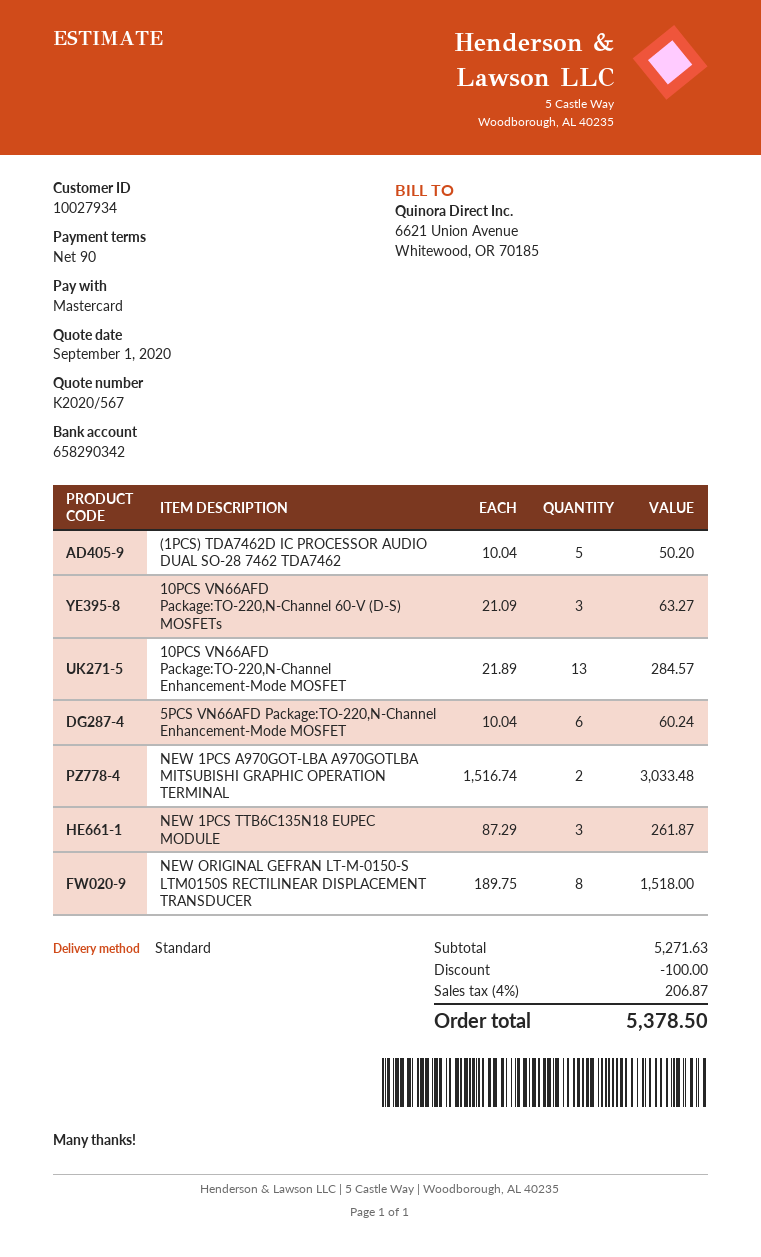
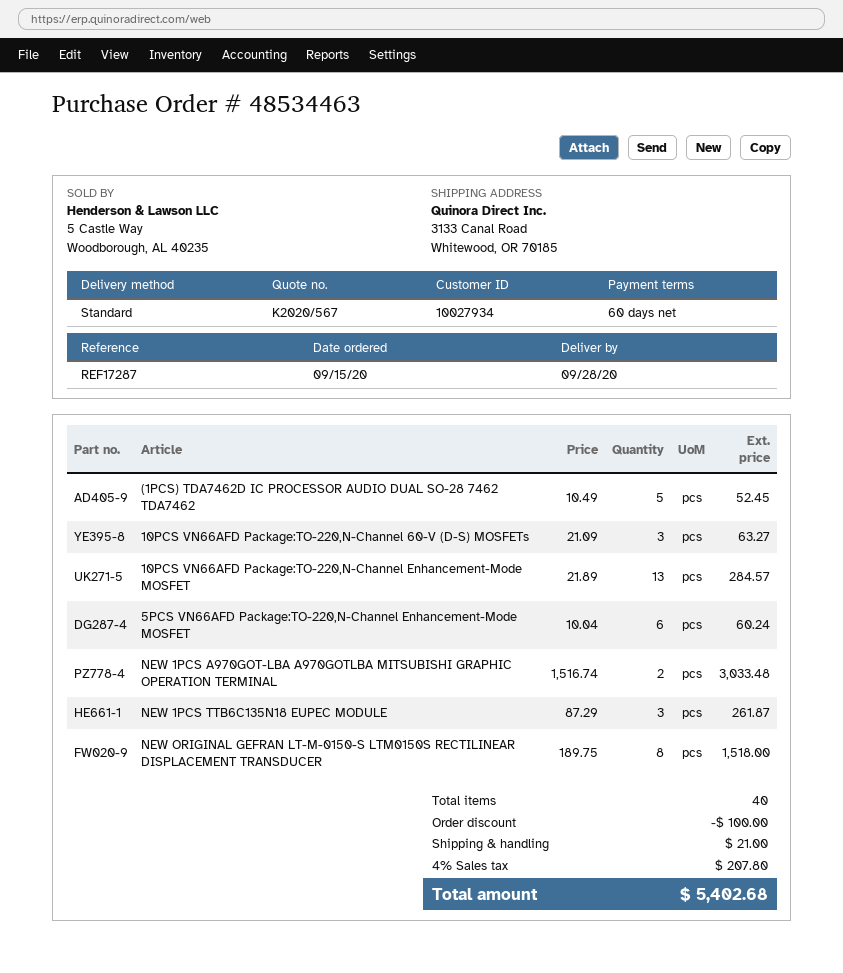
payment terms: 90 days -> 60 days
(1PCS) TDA7462D IC PROCESSOR AUDIO DUAL SO-28 7462 TDA7462: 5 x 10.04 = 50.20 -> 5 x 10.49 = 52.45
shipping: none -> 21.00
tax: 4% = 206.87 -> 4% = 207.80
total: 5378.50 -> 5402.68

